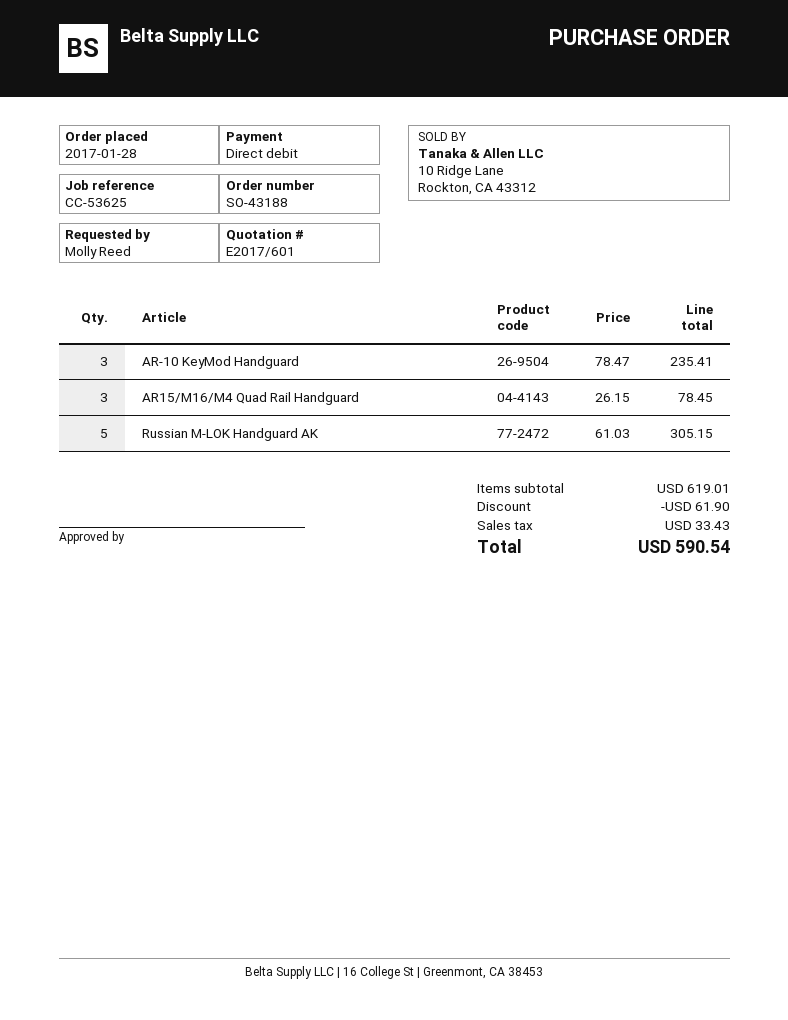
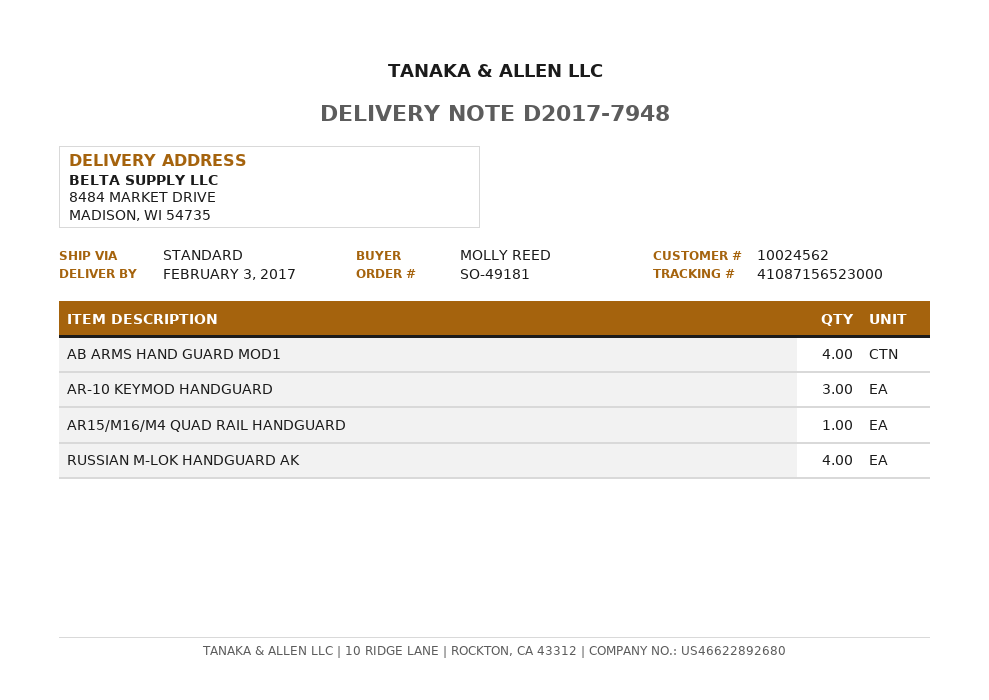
order number: SO-43188 -> SO-49181
AR15/M16/M4 Quad Rail Handguard: 3 -> 1
Russian M-LOK Handguard AK: 5 -> 4
AB ARMS HAND GUARD MOD1: none -> 4

